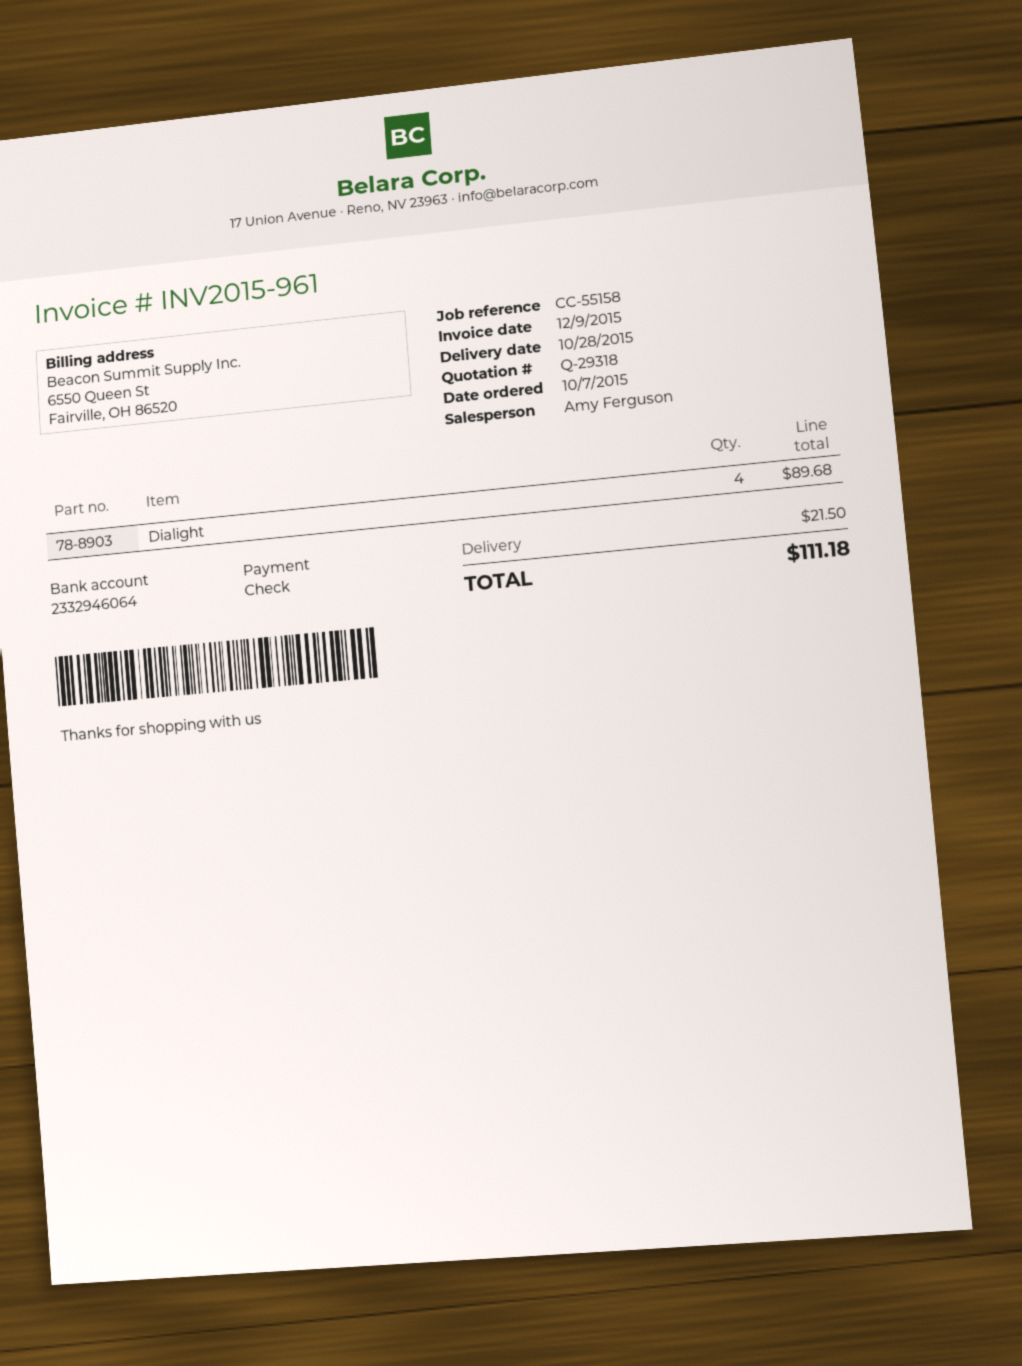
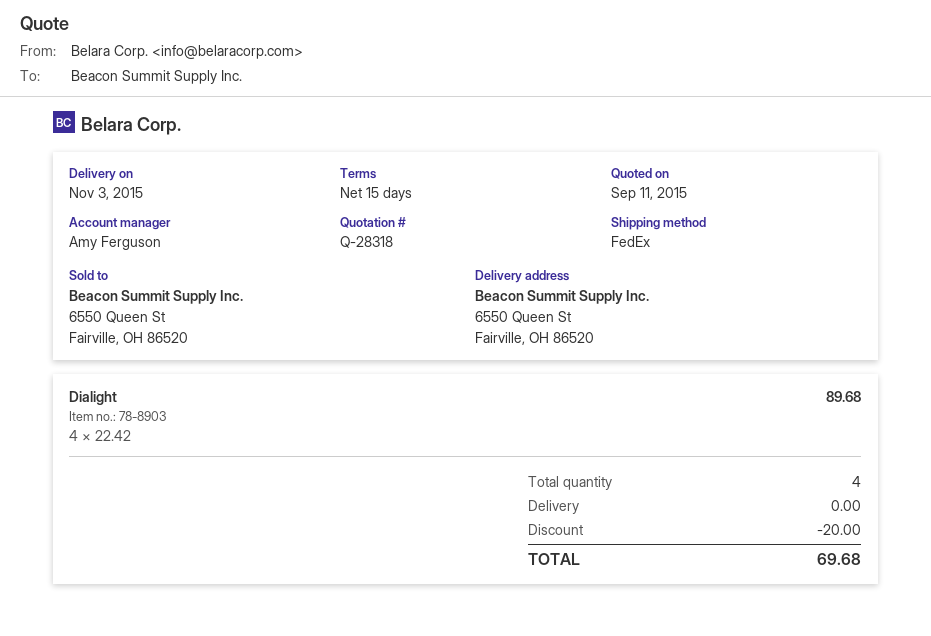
quote number: Q-29318 -> Q-28318
delivery date: 2015-10-28 -> 2015-11-03
discount: none -> 20.00
shipping: 21.50 -> 0.00
total: 111.18 -> 69.68

